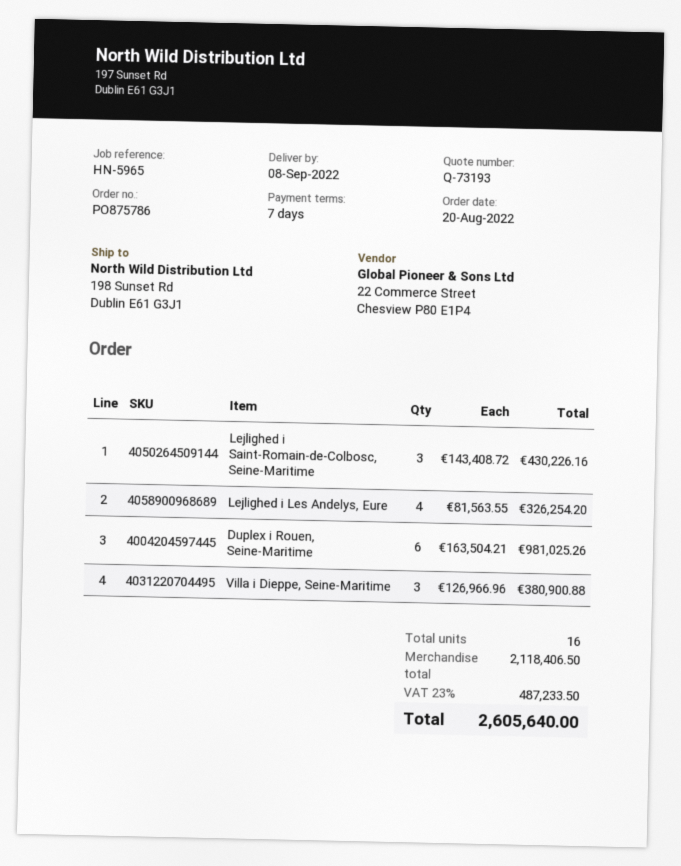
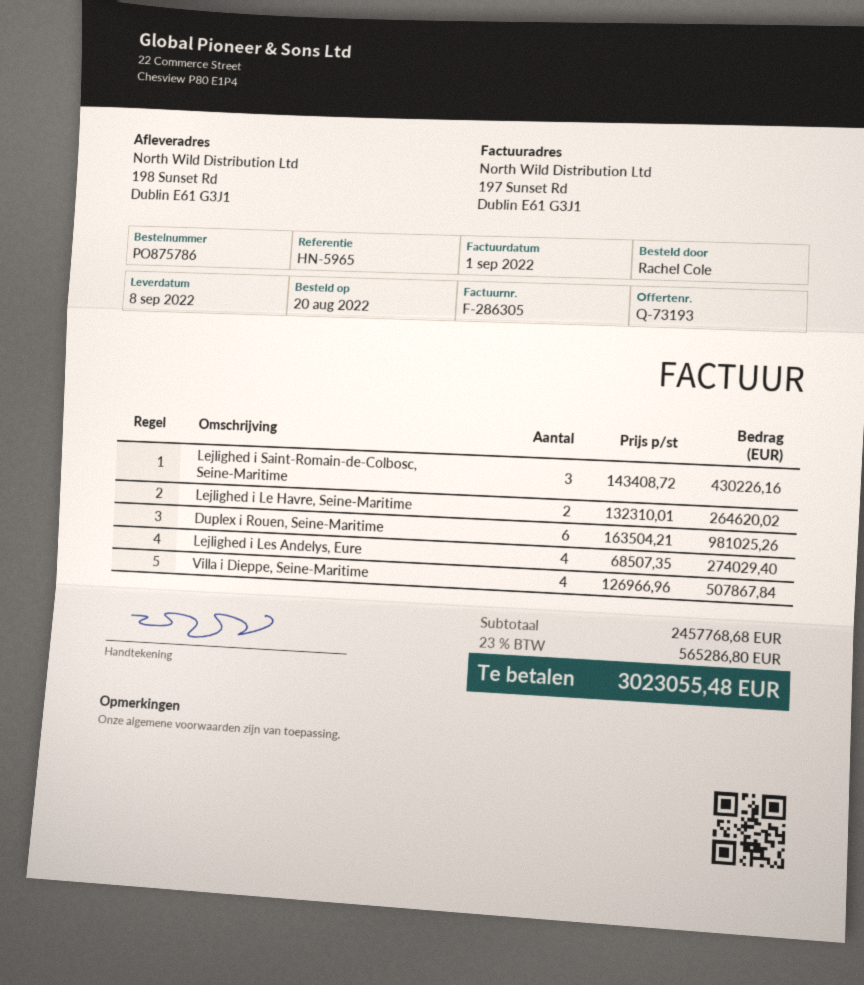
Lejlighed i Les Andelys, Eure: 4 x 81563.55 = 326254.20 -> 4 x 68507.35 = 274029.40
Villa i Dieppe, Seine-Maritime: 3 x 126966.96 = 380900.88 -> 4 x 126966.96 = 507867.84
Lejlighed i Le Havre, Seine-Maritime: none -> 2 x 132310.01 = 264620.02
subtotal: 2118406.50 -> 2457768.68
tax: 23% = 487233.50 -> 23% = 565286.80
total: 2605640.00 -> 3023055.48

